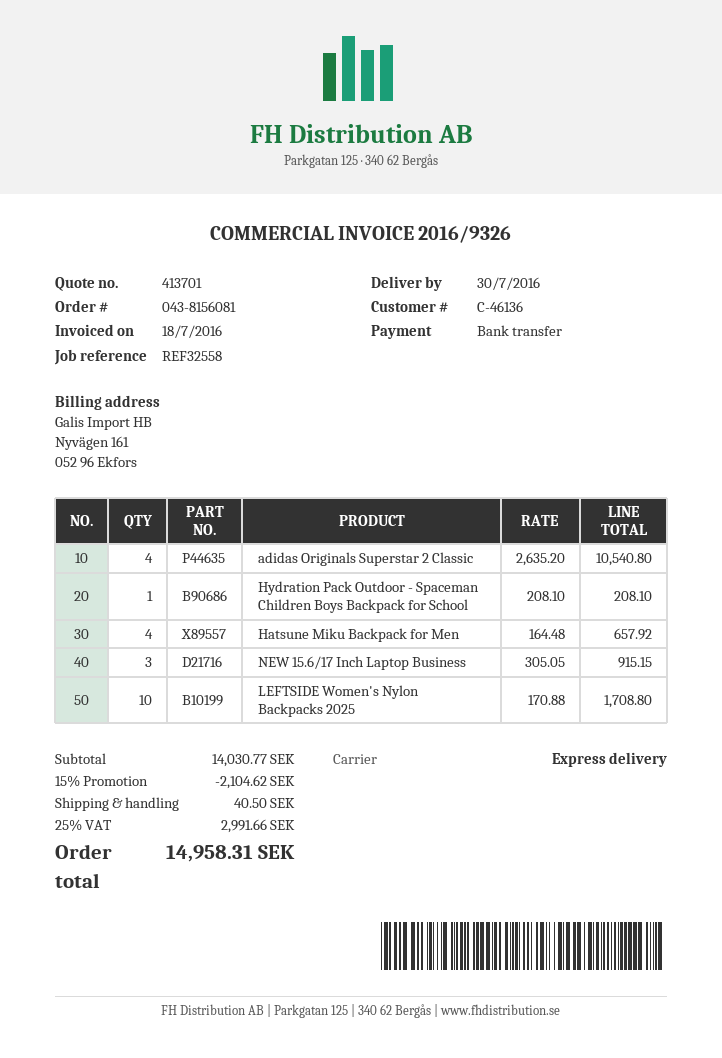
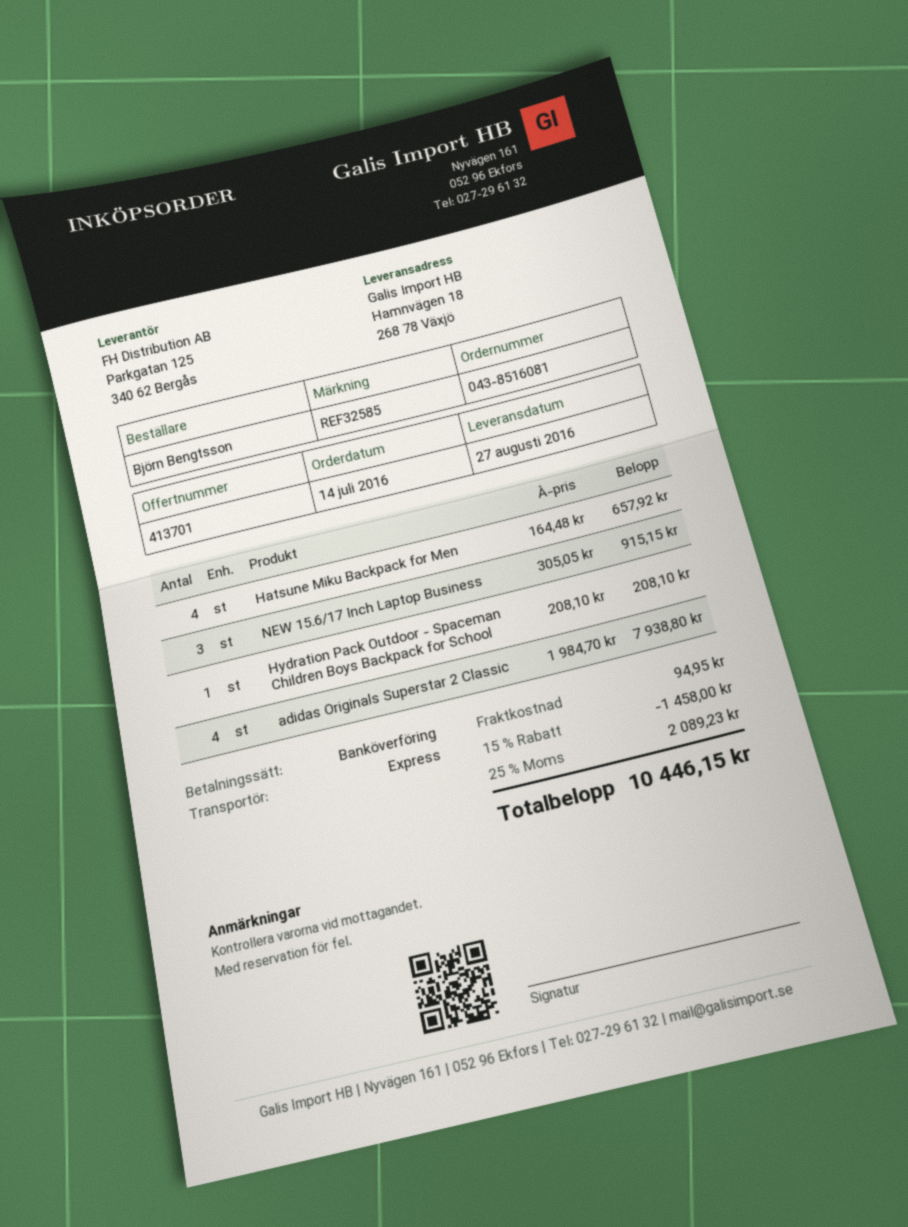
order number: 043-8156081 -> 043-8516081
delivery date: 2016-07-30 -> 2016-08-27
reference: REF32558 -> REF32585
adidas Originals Superstar 2 Classic: 4 x 2635.20 = 10540.80 -> 4 x 1984.70 = 7938.80
LEFTSIDE Women's Nylon Backpacks 2025: 10 x 170.88 = 1708.80 -> none
discount: 15% = 2104.62 -> 15% = 1458.00
shipping: 40.50 -> 94.95
tax: 25% = 2991.66 -> 25% = 2089.23
total: 14958.31 -> 10446.15

